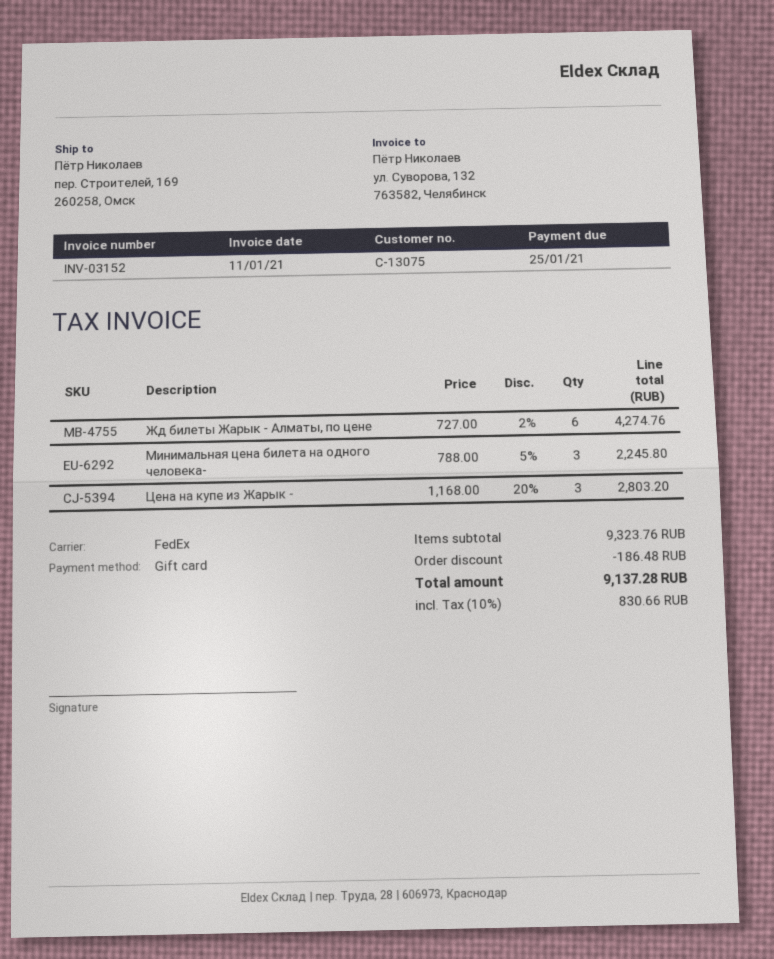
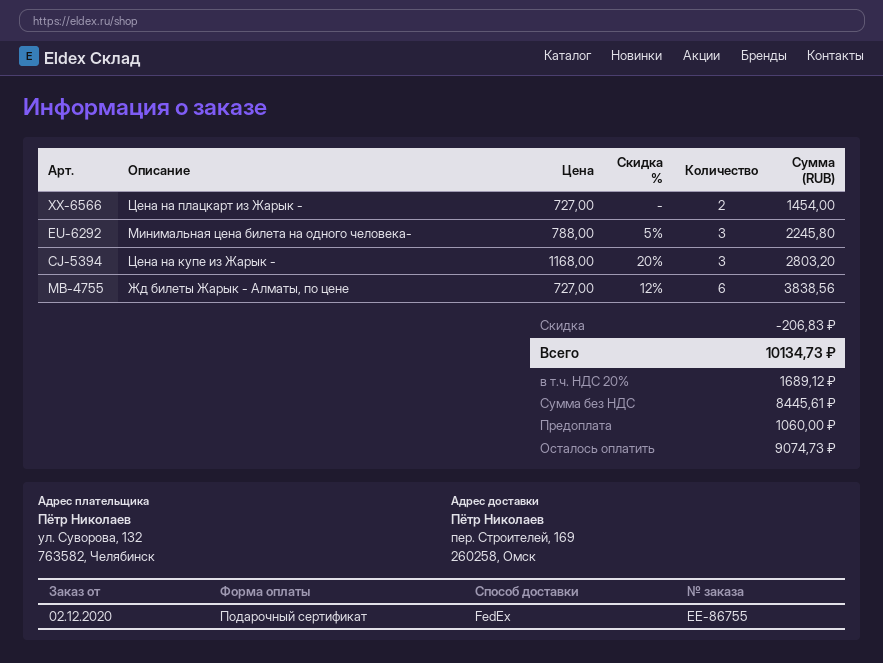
Жд билеты Жарык - Алматы, по цене: 6 x 727.00 - 2% = 4274.76 -> 6 x 727.00 - 12% = 3838.56
Цена на плацкарт из Жарык -: none -> 2 x 727.00 = 1454.00
discount: 186.48 -> 206.83
tax: 10% = 830.66 -> 20% = 1689.12
total: 9137.28 -> 10134.73

